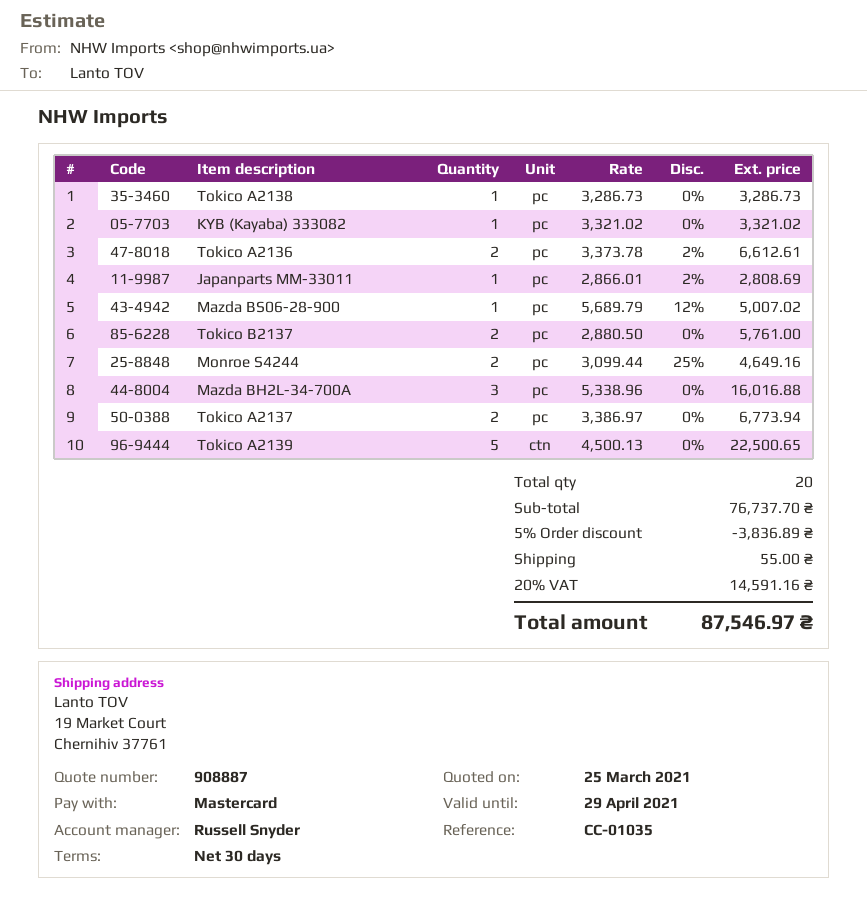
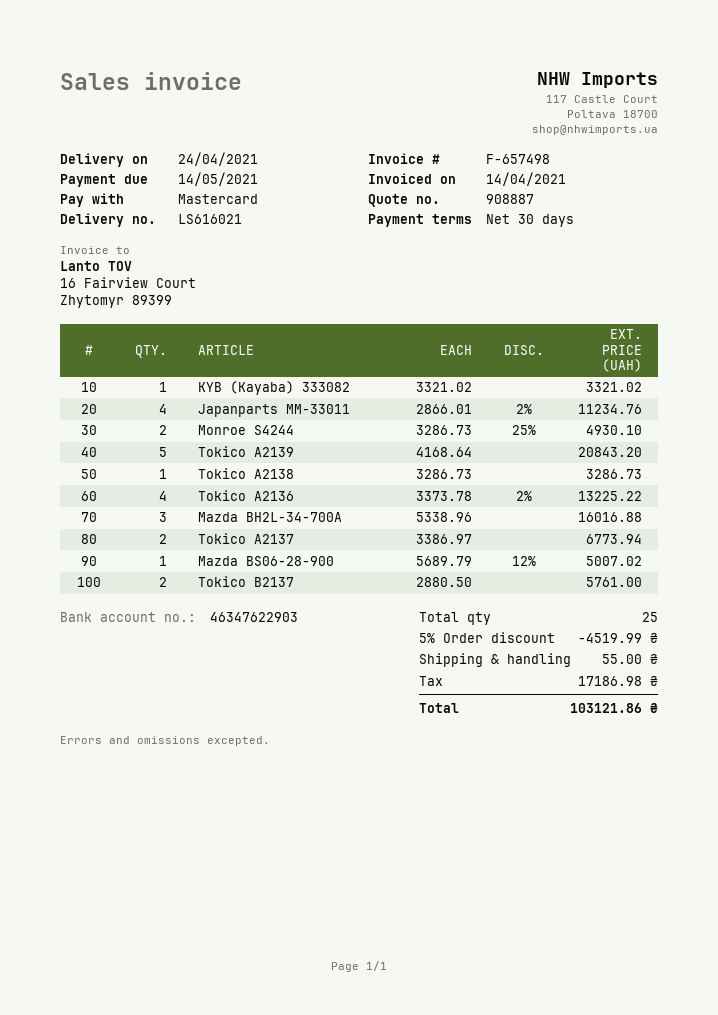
Tokico A2136: 2 x 3373.78 - 2% = 6612.61 -> 4 x 3373.78 - 2% = 13225.22
Japanparts MM-33011: 1 x 2866.01 - 2% = 2808.69 -> 4 x 2866.01 - 2% = 11234.76
Monroe S4244: 2 x 3099.44 - 25% = 4649.16 -> 2 x 3286.73 - 25% = 4930.10
Tokico A2139: 5 x 4500.13 = 22500.65 -> 5 x 4168.64 = 20843.20
total quantity: 20 -> 25
discount: 5% = 3836.89 -> 5% = 4519.99
tax: 14591.16 -> 17186.98
total: 87546.97 -> 103121.86

